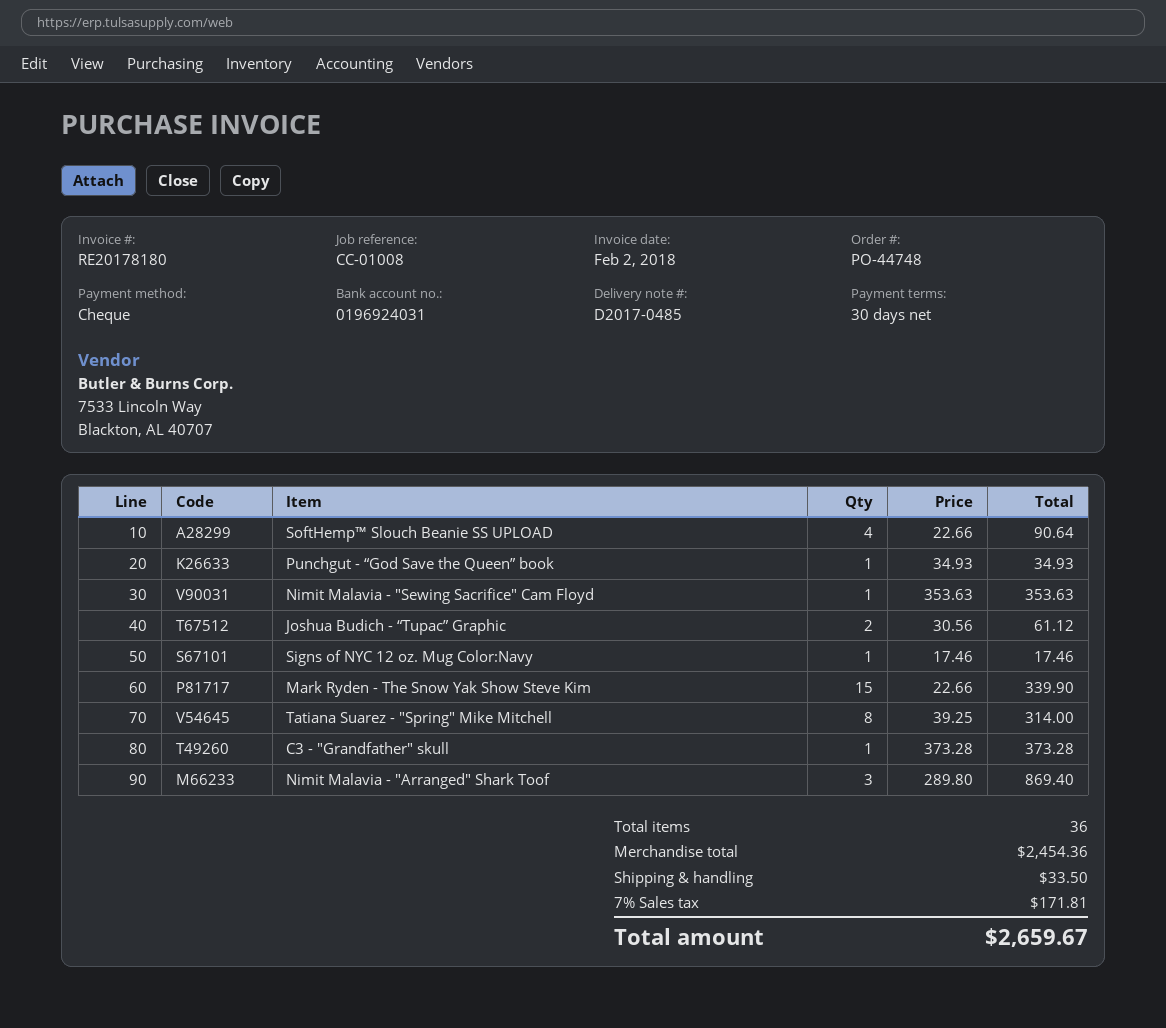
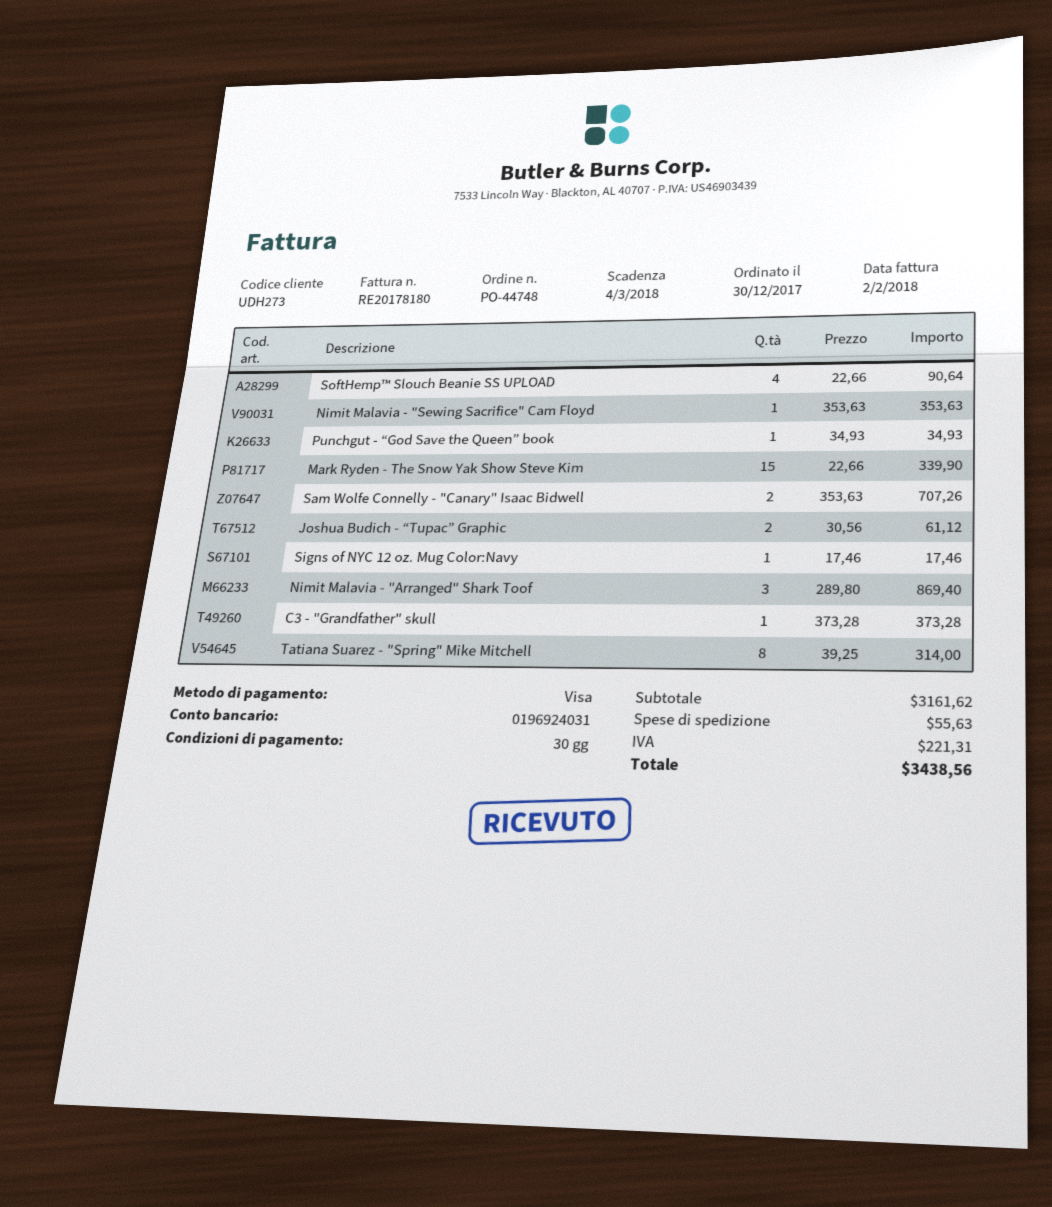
payment method: cheque -> Visa
Sam Wolfe Connelly - "Canary" Isaac Bidwell: none -> 2 x 353.63 = 707.26
subtotal: 2454.36 -> 3161.62
shipping: 33.50 -> 55.63
tax: 171.81 -> 221.31
total: 2659.67 -> 3438.56

